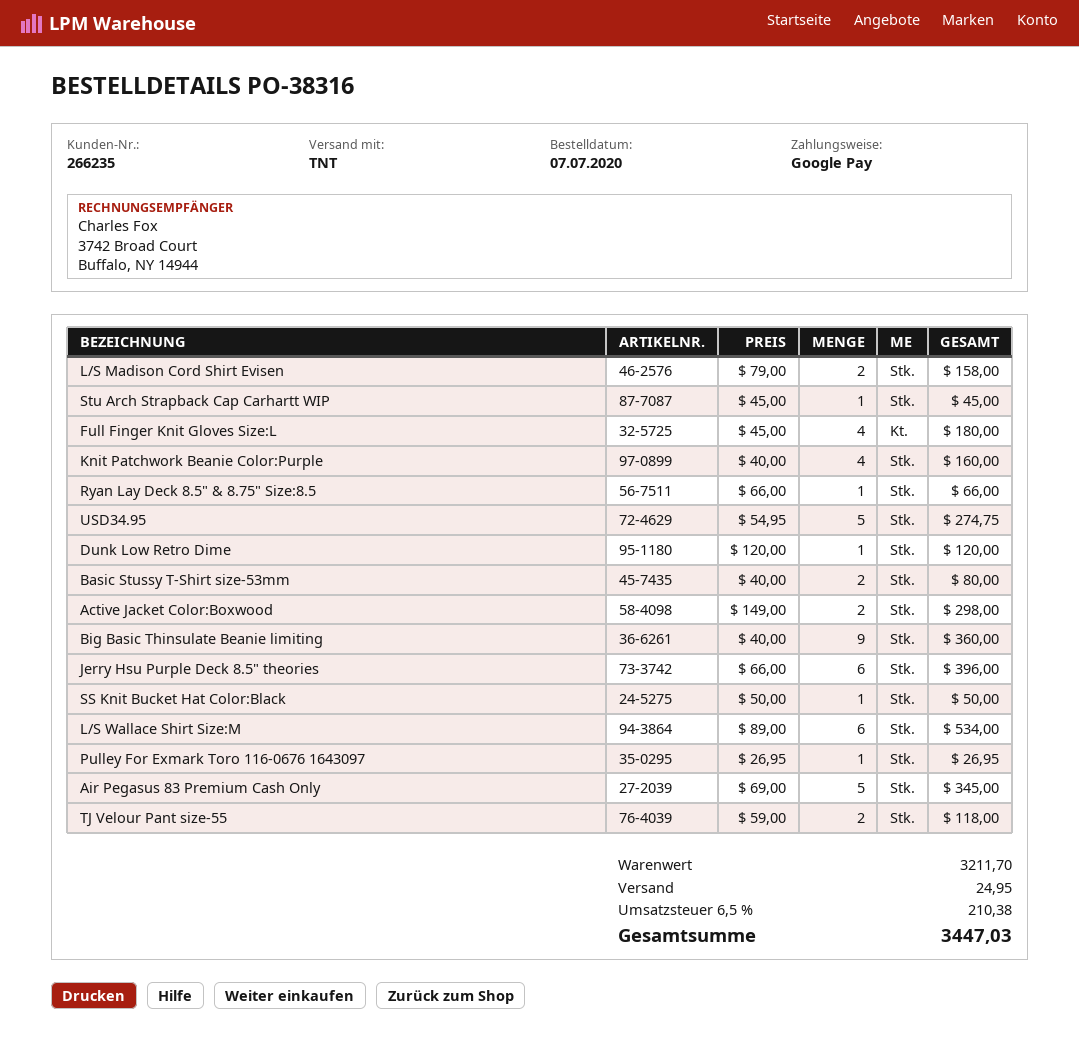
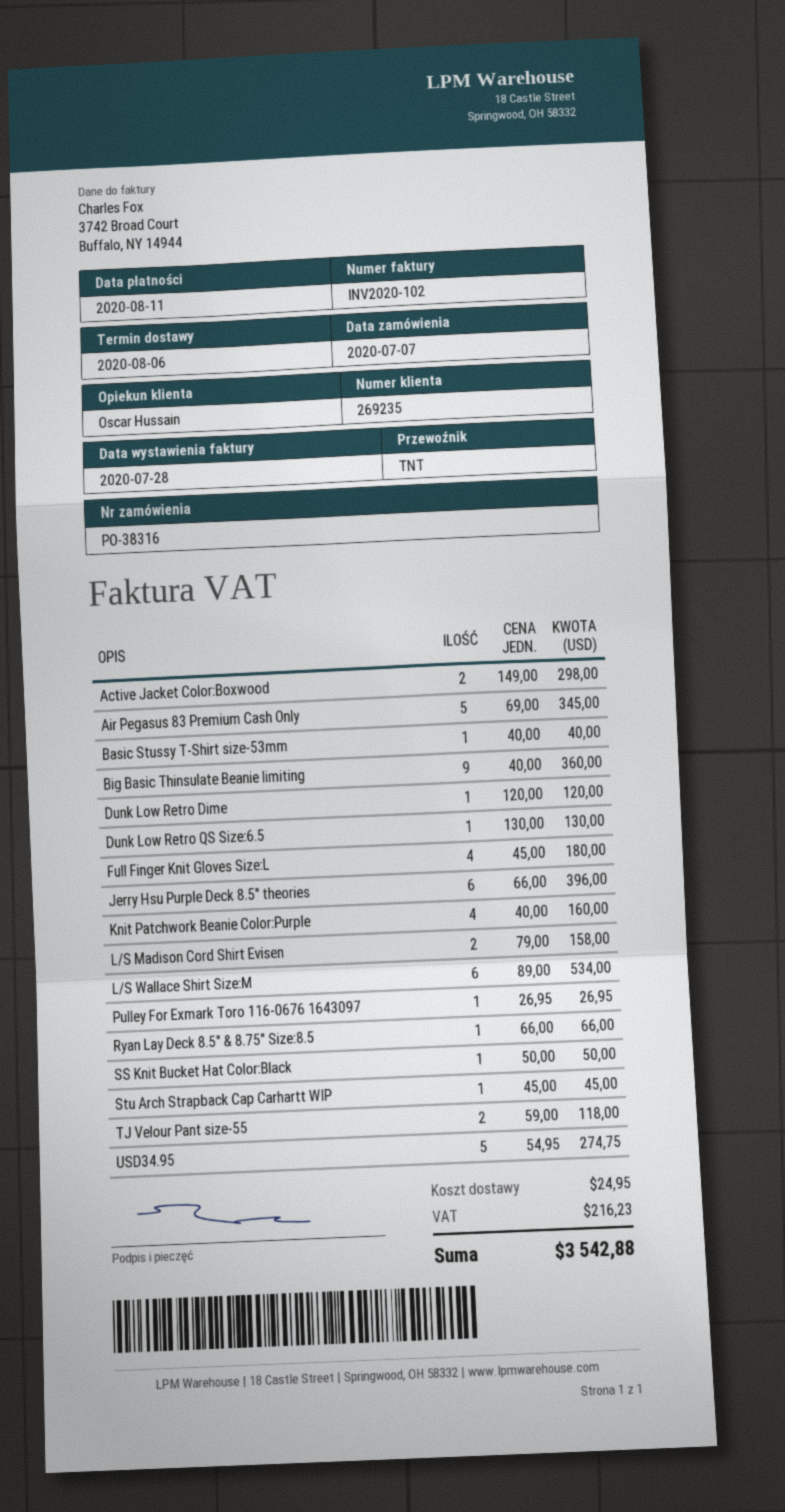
customer number: 266235 -> 269235
Basic Stussy T-Shirt size-53mm: 2 x 40.00 = 80.00 -> 1 x 40.00 = 40.00
Dunk Low Retro QS Size:6.5: none -> 1 x 130.00 = 130.00
tax: 210.38 -> 216.23
total: 3447.03 -> 3542.88

